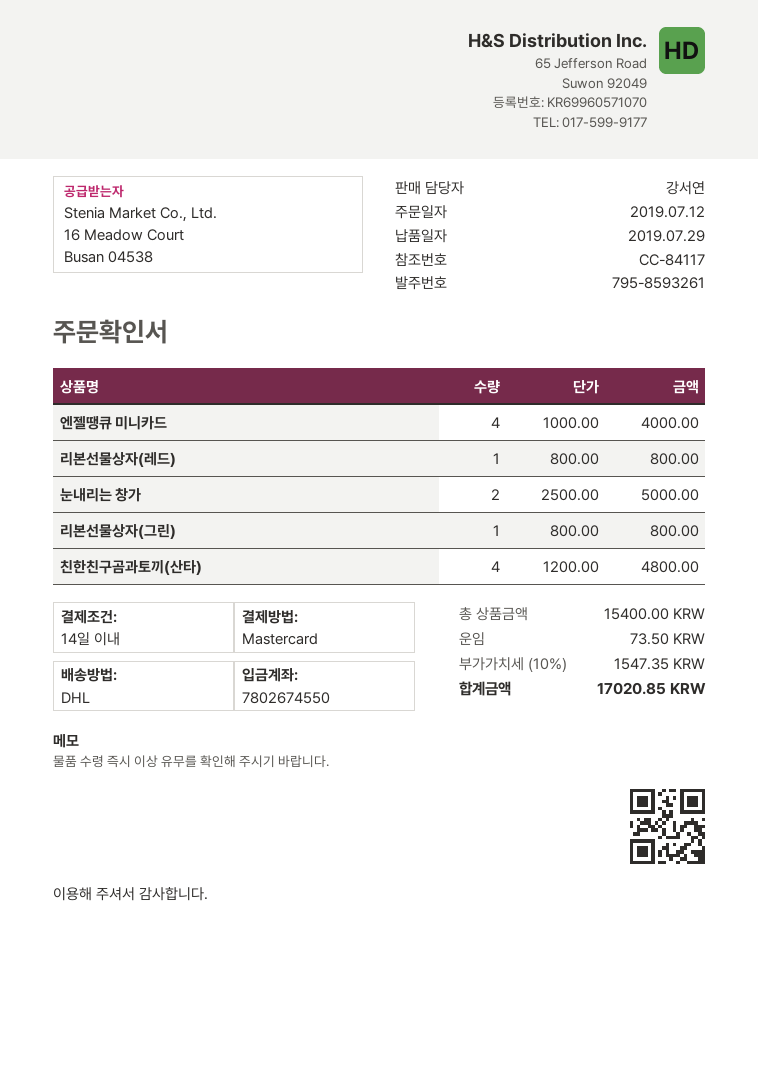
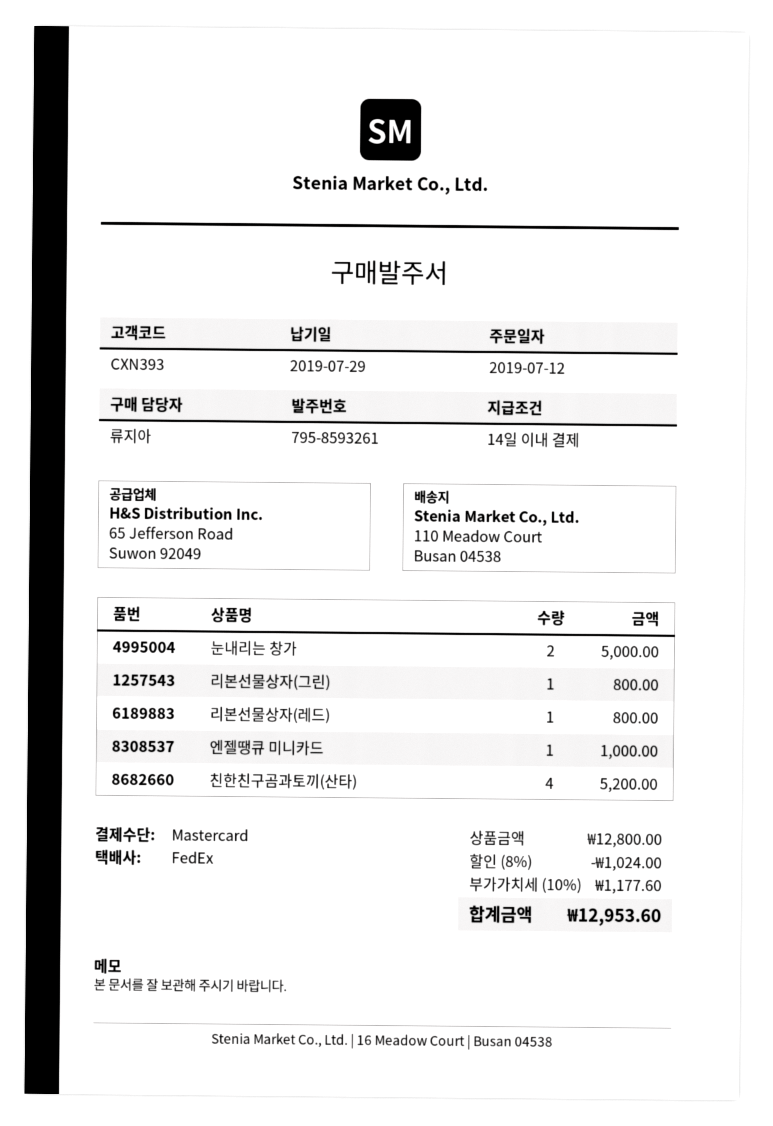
shipping method: DHL -> FedEx
엔젤땡큐 미니카드: 4 for 4000.00 -> 1 for 1000.00
친한친구곰과토끼(산타): 4 for 4800.00 -> 4 for 5200.00
subtotal: 15400.00 -> 12800.00
discount: none -> 8% = 1024.00
shipping: 73.50 -> none
tax: 10% = 1547.35 -> 10% = 1177.60
total: 17020.85 -> 12953.60

